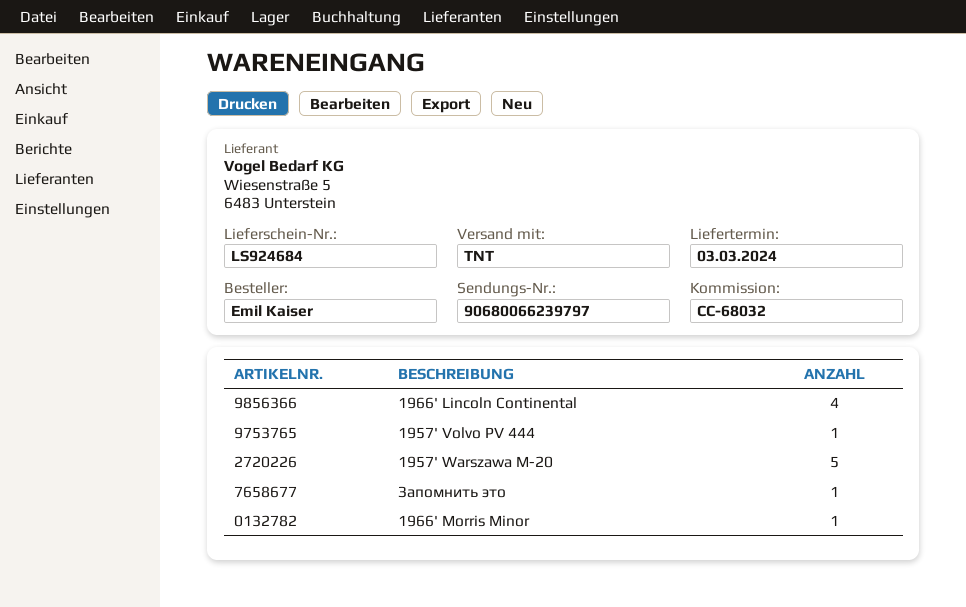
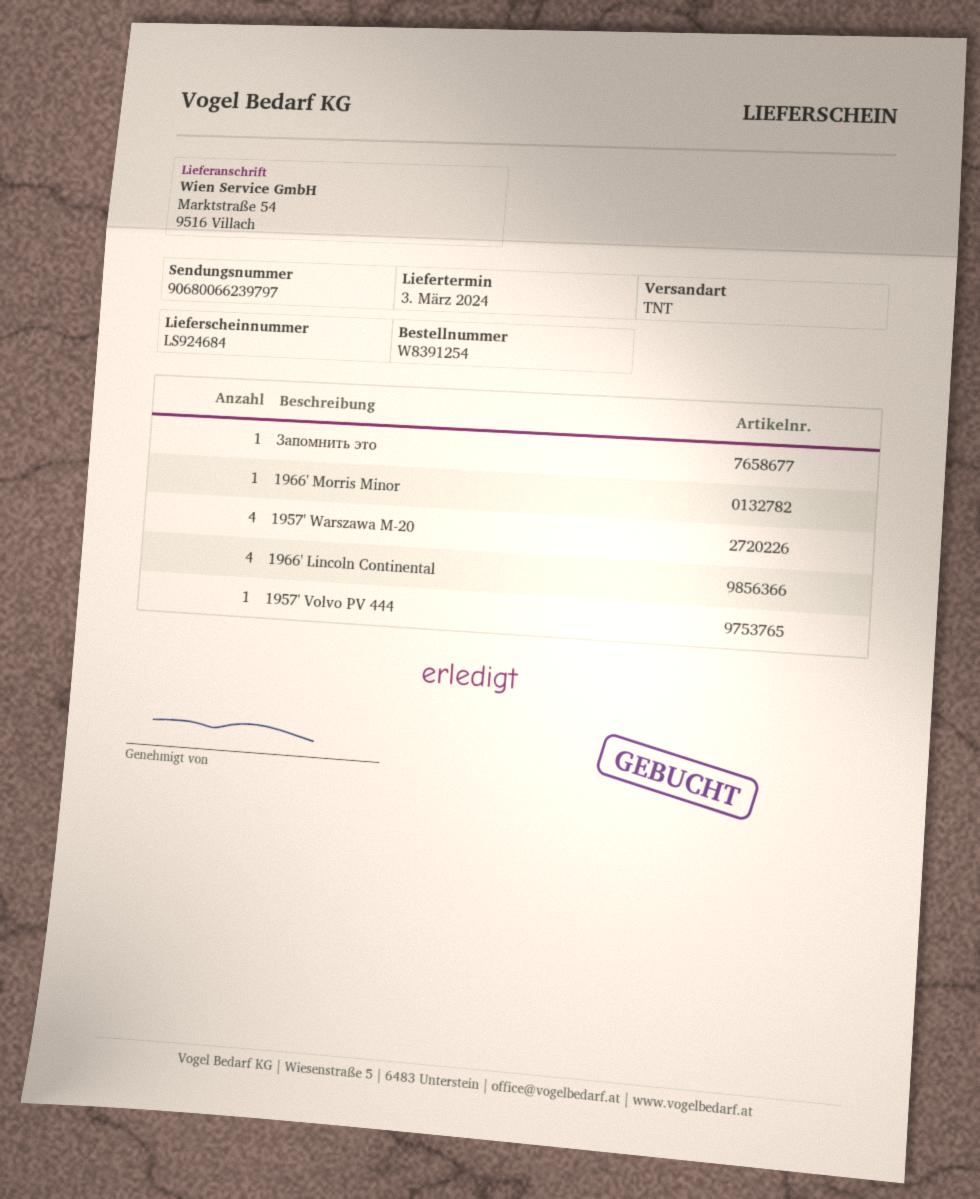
1957' Warszawa M-20: 5 -> 4

